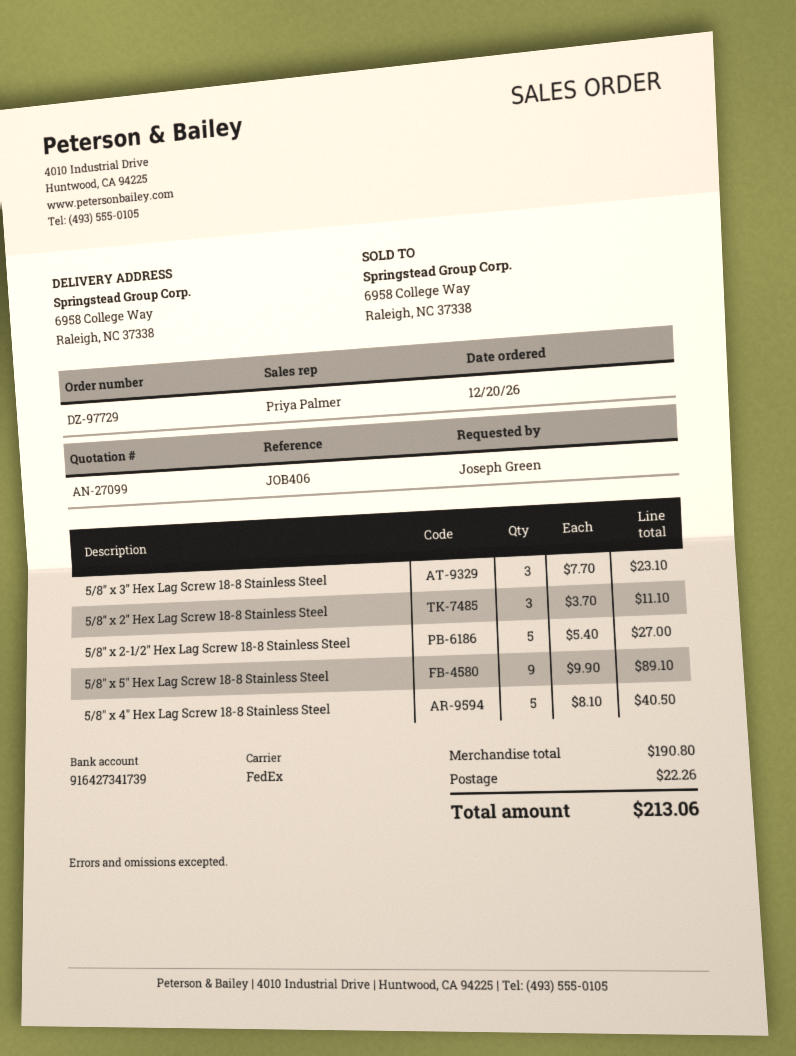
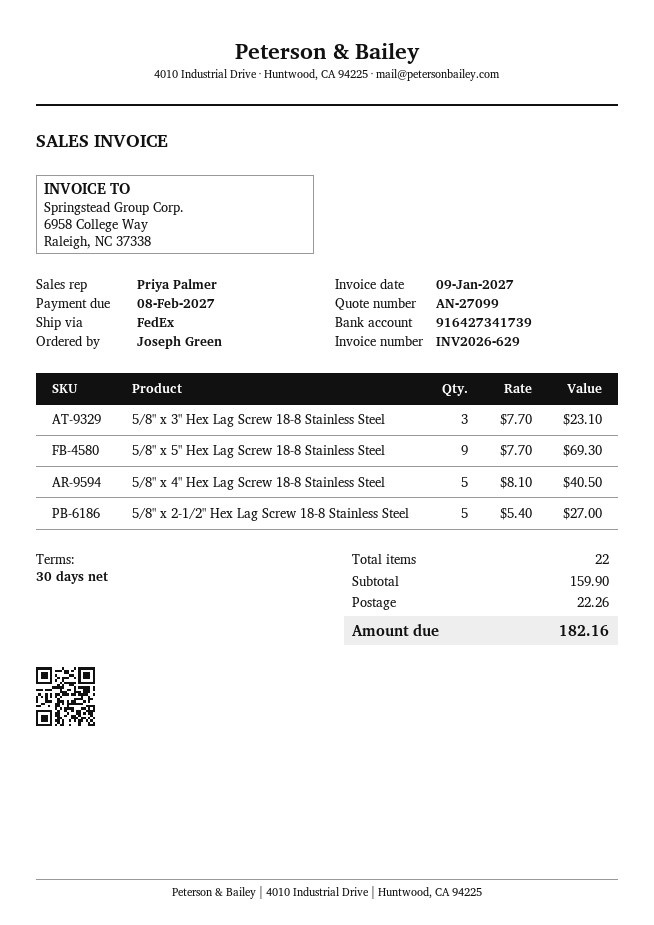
5/8" x 2" Hex Lag Screw 18-8 Stainless Steel: 3 x 3.70 = 11.10 -> none
5/8" x 5" Hex Lag Screw 18-8 Stainless Steel: 9 x 9.90 = 89.10 -> 9 x 7.70 = 69.30
subtotal: 190.80 -> 159.90
total: 213.06 -> 182.16

